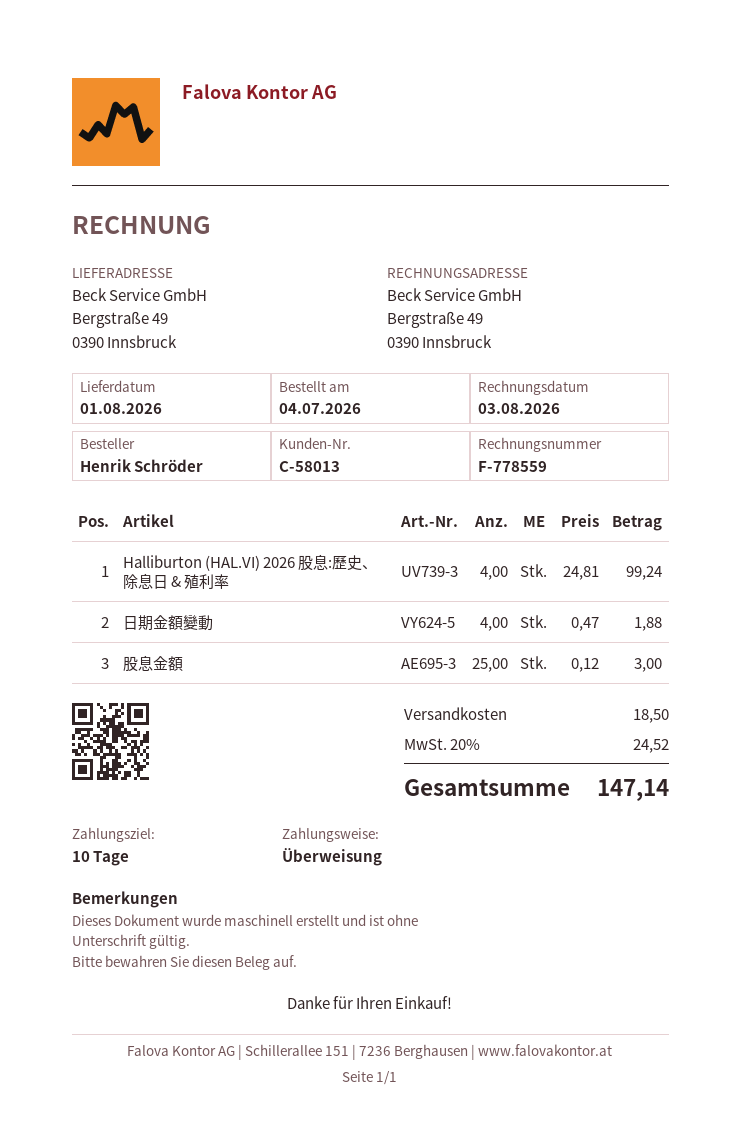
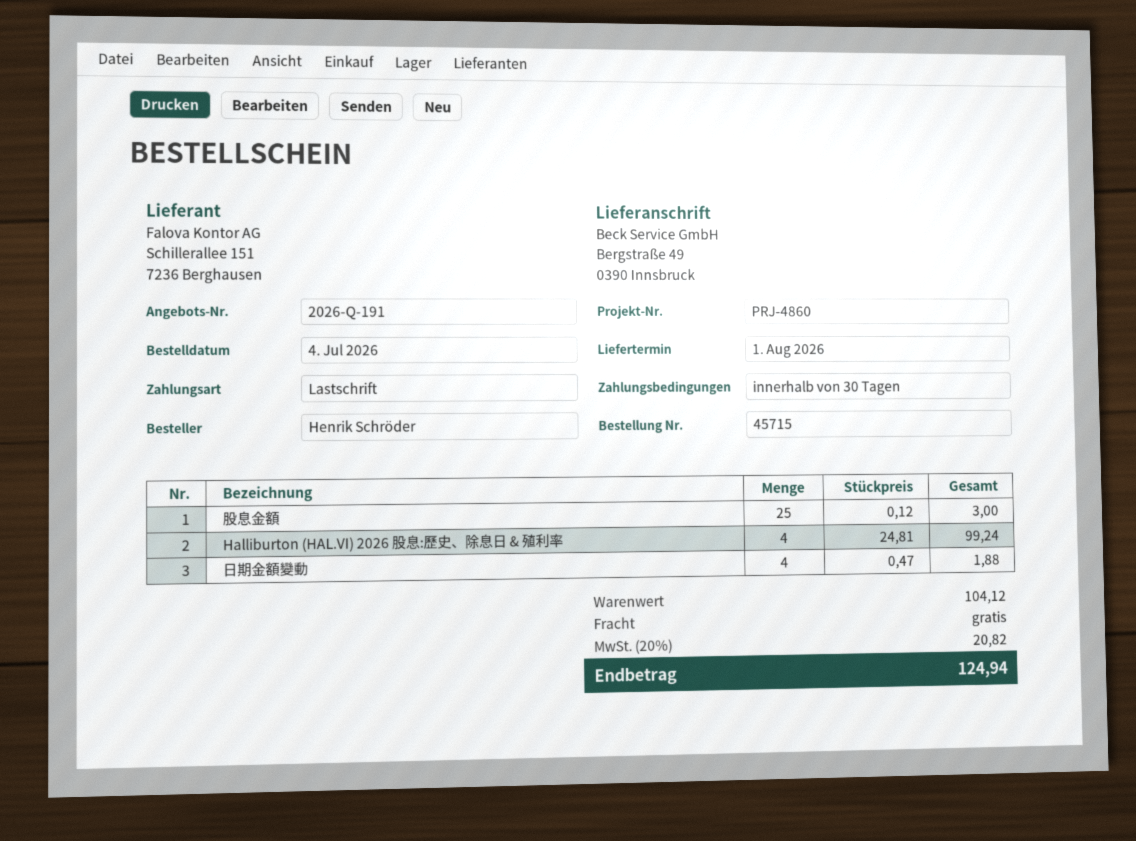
payment terms: 10 days -> 30 days
payment method: bank transfer -> direct debit
shipping: 18.50 -> 0.00
tax: 20% = 24.52 -> 20% = 20.82
total: 147.14 -> 124.94

